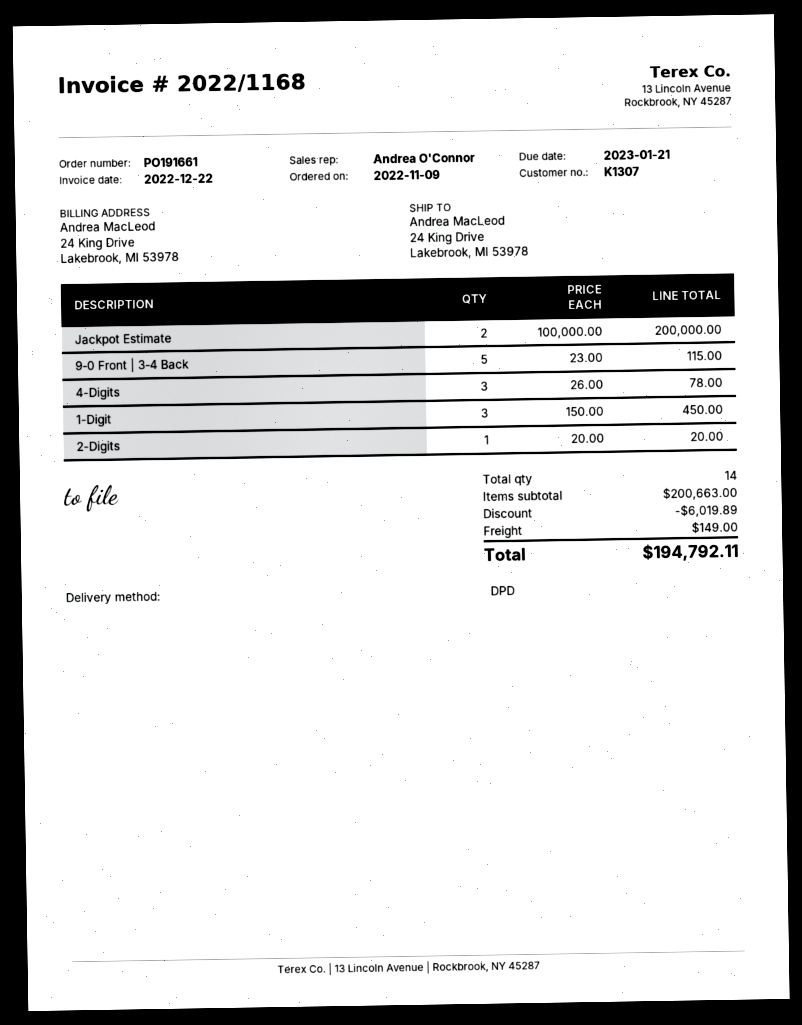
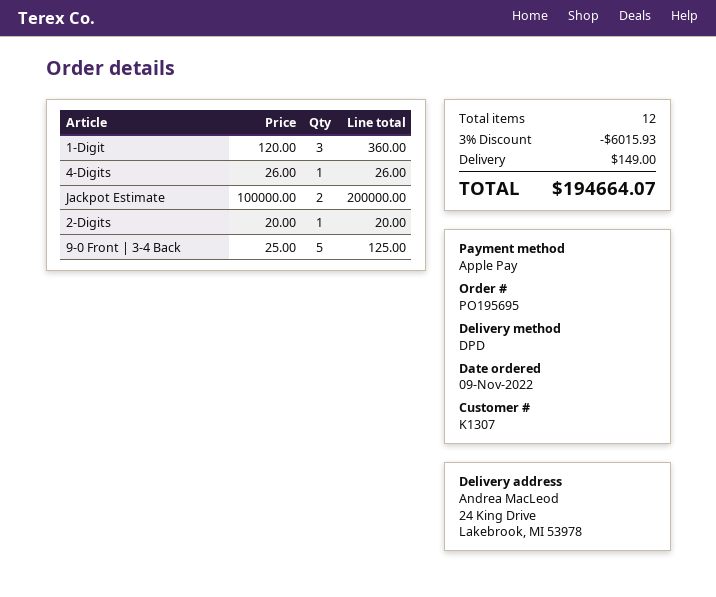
order number: PO191661 -> PO195695
9‑0 Front | 3‑4 Back: 5 x 23.00 = 115.00 -> 5 x 25.00 = 125.00
4-Digits: 3 x 26.00 = 78.00 -> 1 x 26.00 = 26.00
1-Digit: 3 x 150.00 = 450.00 -> 3 x 120.00 = 360.00
total quantity: 14 -> 12
discount: 6019.89 -> 6015.93
total: 194792.11 -> 194664.07

